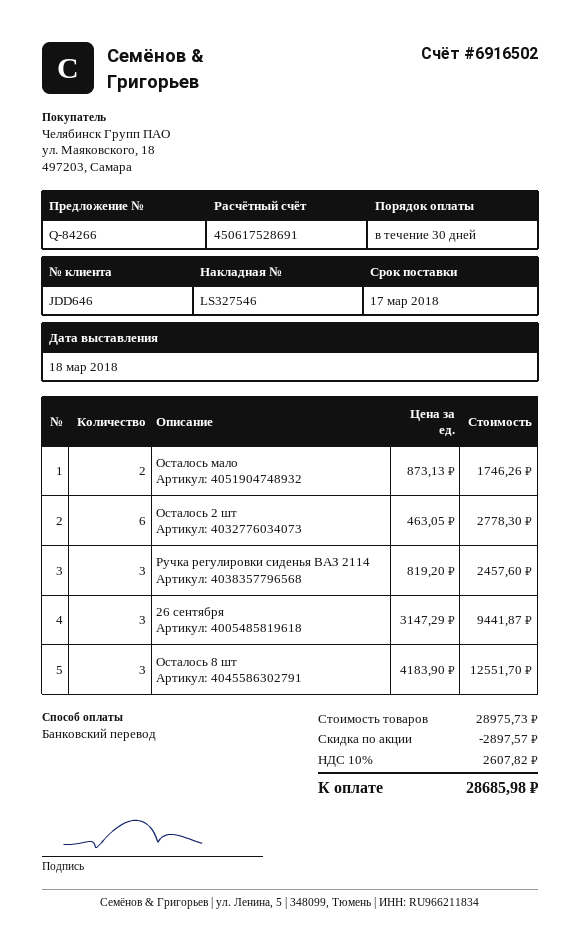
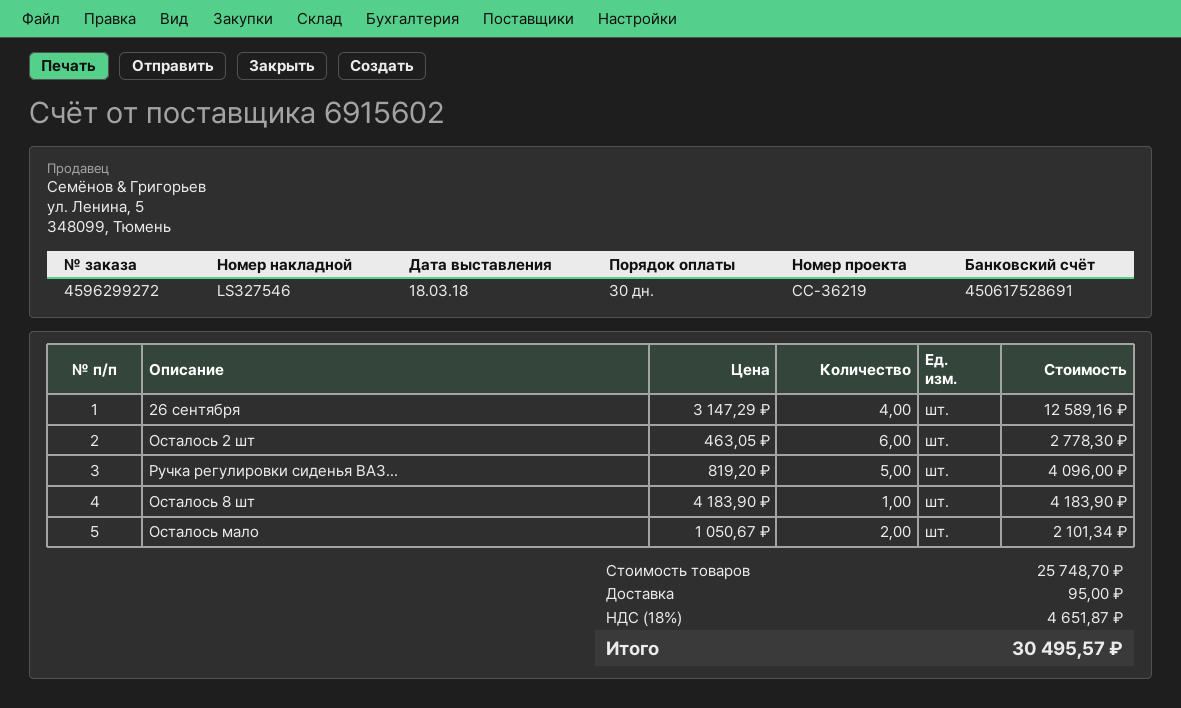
invoice number: 6916502 -> 6915602
Осталось мало: 2 x 873.13 = 1746.26 -> 2 x 1050.67 = 2101.34
Ручка регулировки сиденья ВАЗ 2114: 3 x 819.20 = 2457.60 -> 5 x 819.20 = 4096.00
26 сентября: 3 x 3147.29 = 9441.87 -> 4 x 3147.29 = 12589.16
Осталось 8 шт: 3 x 4183.90 = 12551.70 -> 1 x 4183.90 = 4183.90
subtotal: 28975.73 -> 25748.70
discount: 2897.57 -> none
shipping: none -> 95.00
tax: 10% = 2607.82 -> 18% = 4651.87
total: 28685.98 -> 30495.57

